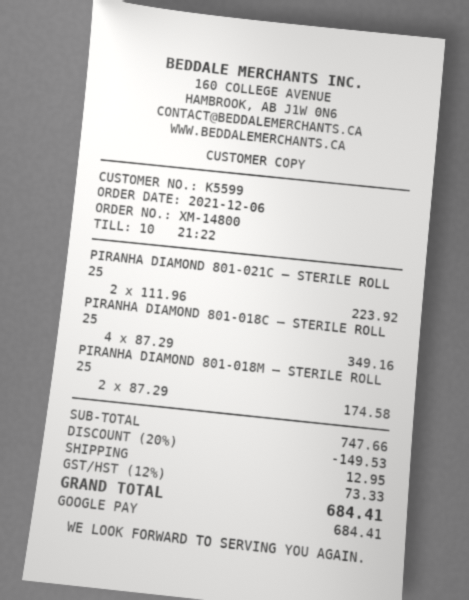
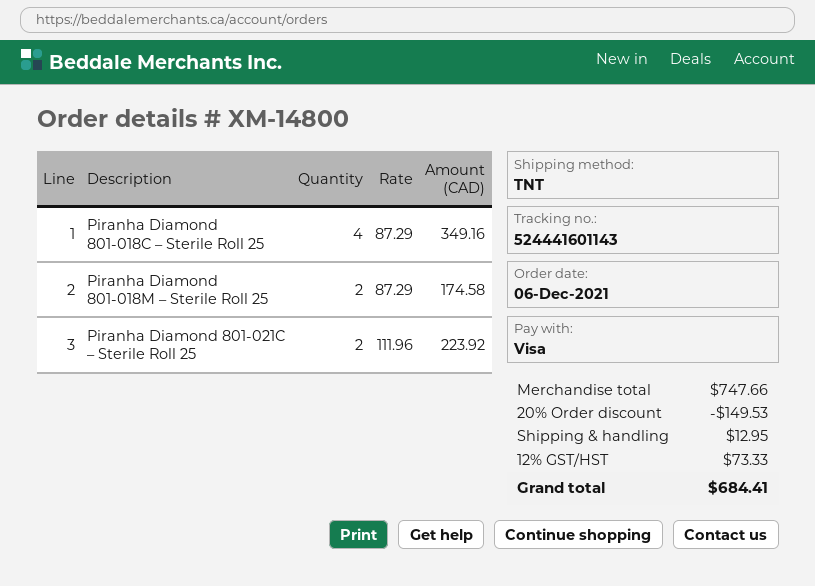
payment method: Google Pay -> Visa

